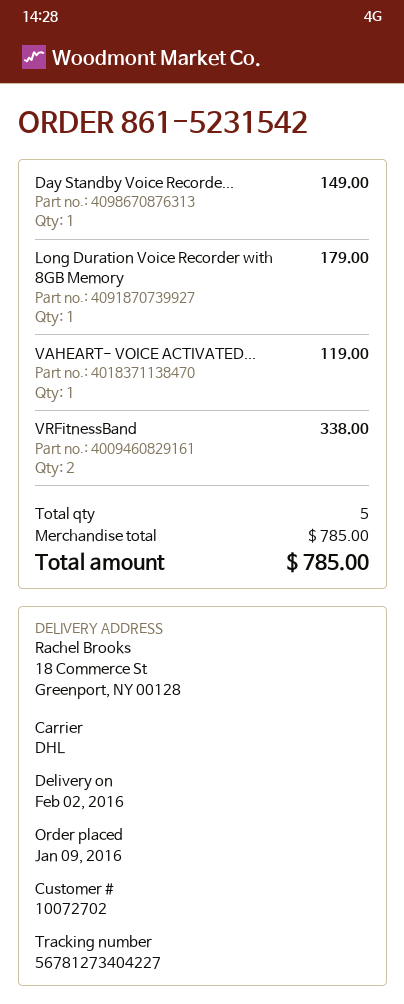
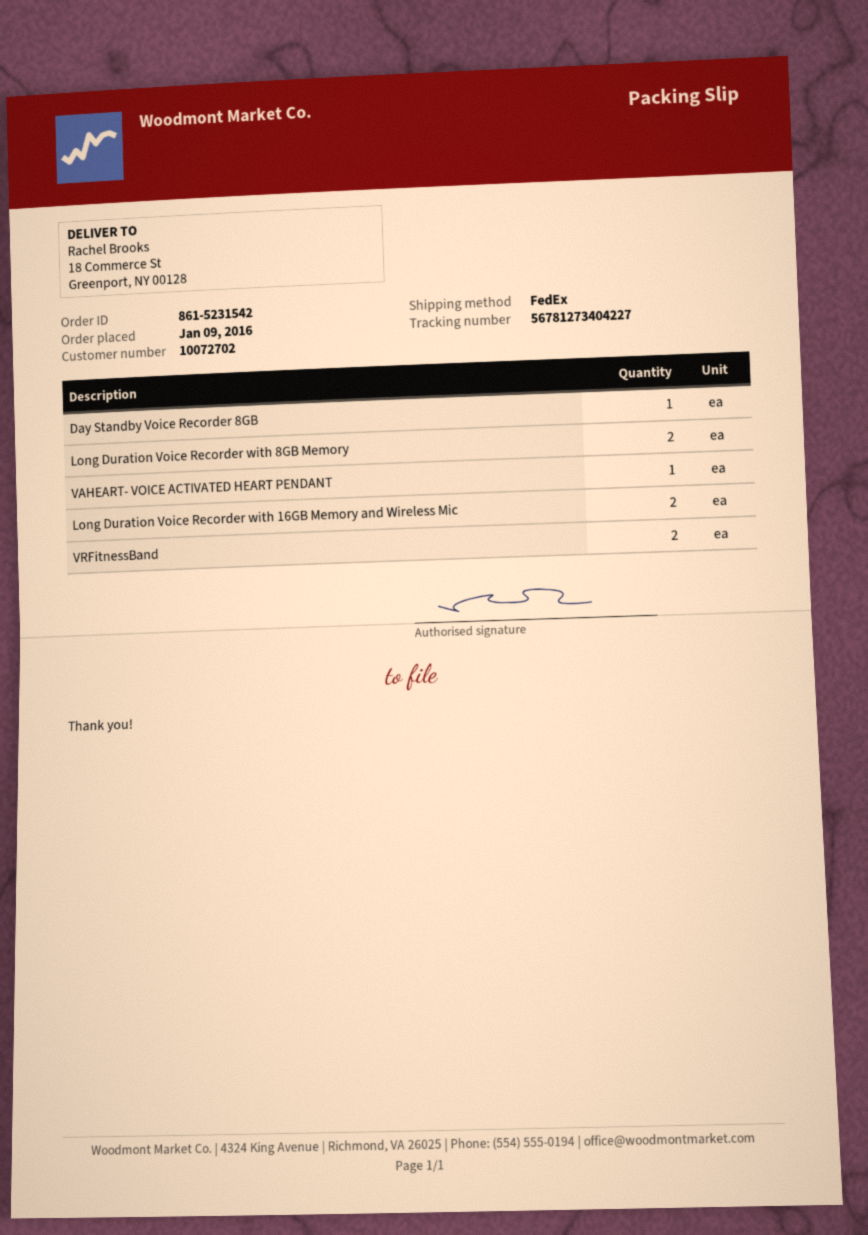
shipping method: DHL -> FedEx
Long Duration Voice Recorder with 8GB Memory: 1 -> 2
Long Duration Voice Recorder with 16GB Memory and Wireless Mic: none -> 2

